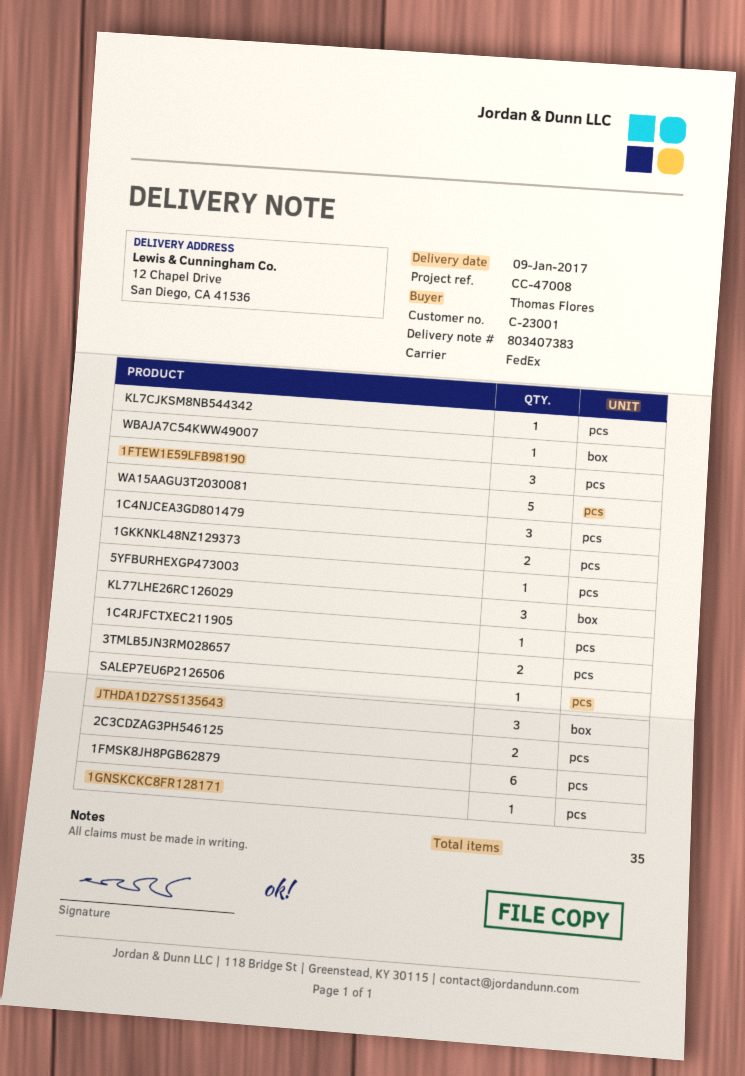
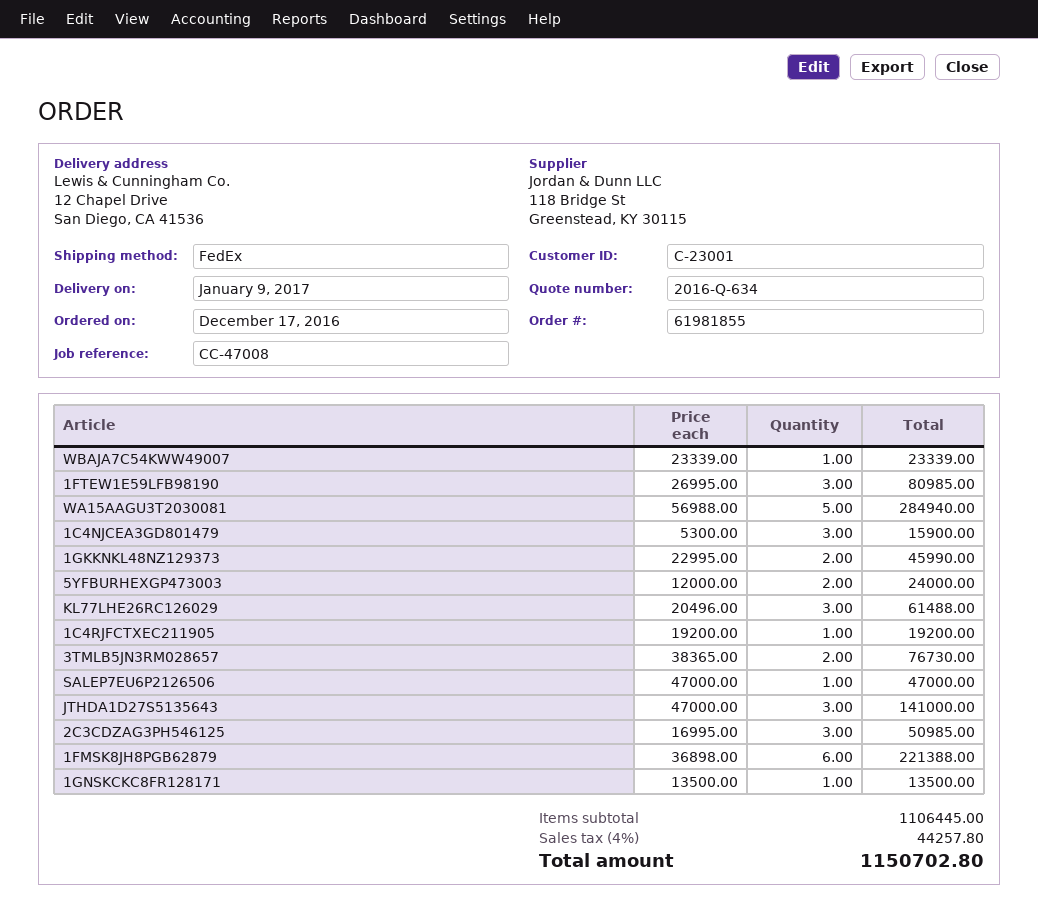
KL7CJKSM8NB544342: 1 -> none
5YFBURHEXGP473003: 1 -> 2
2C3CDZAG3PH546125: 2 -> 3

